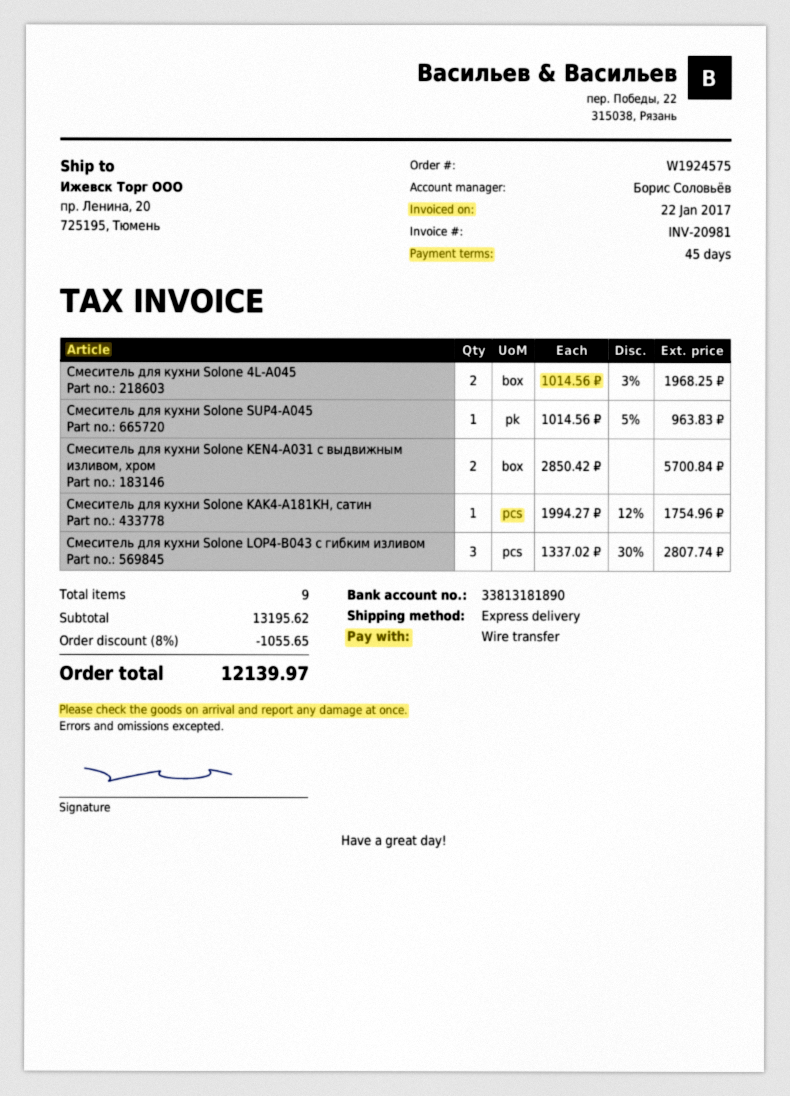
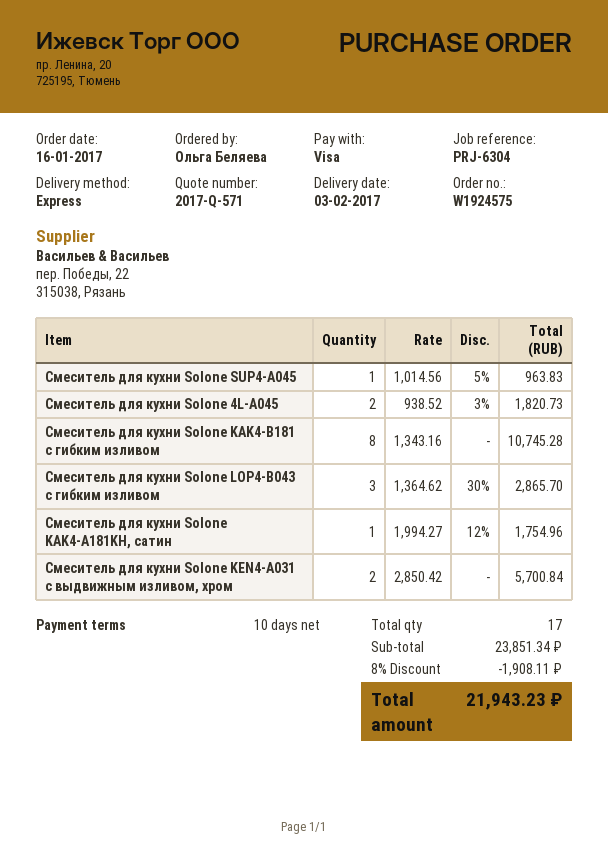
payment terms: 45 days -> 10 days
payment method: bank transfer -> Visa
Смеситель для кухни Solone 4L-A045: 2 x 1014.56 - 3% = 1968.25 -> 2 x 938.52 - 3% = 1820.73
Смеситель для кухни Solone LOP4-B043 с гибким изливом: 3 x 1337.02 - 30% = 2807.74 -> 3 x 1364.62 - 30% = 2865.70
Смеситель для кухни Solone KAK4-B181 с гибким изливом: none -> 8 x 1343.16 = 10745.28
total quantity: 9 -> 17
subtotal: 13195.62 -> 23851.34
discount: 8% = 1055.65 -> 8% = 1908.11
total: 12139.97 -> 21943.23

